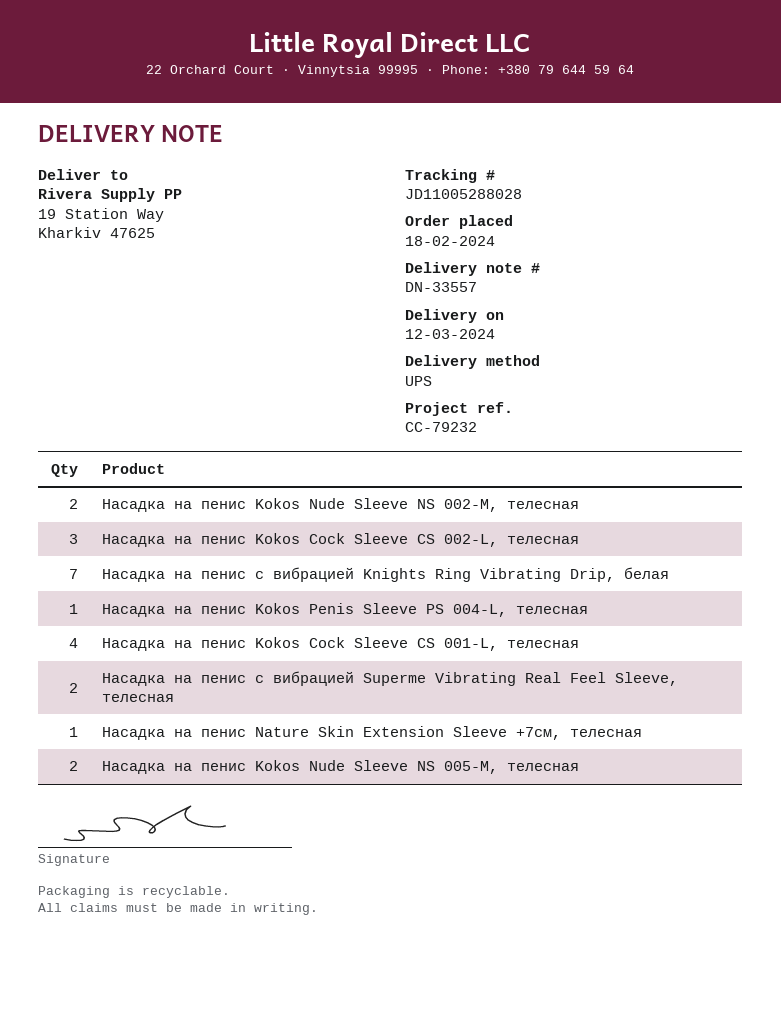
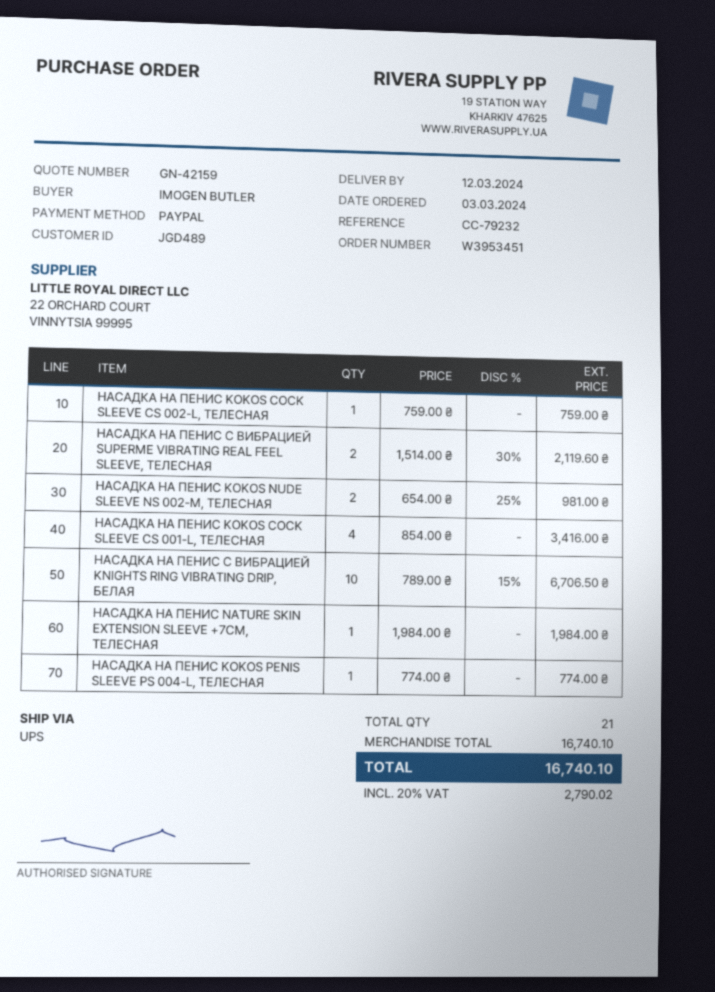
order date: 2024-02-18 -> 2024-03-03
Насадка на пенис Kokos Cock Sleeve CS 002-L, телесная: 3 -> 1
Насадка на пенис с вибрацией Knights Ring Vibrating Drip, белая: 7 -> 10
Насадка на пенис Kokos Nude Sleeve NS 005-M, телесная: 2 -> none

